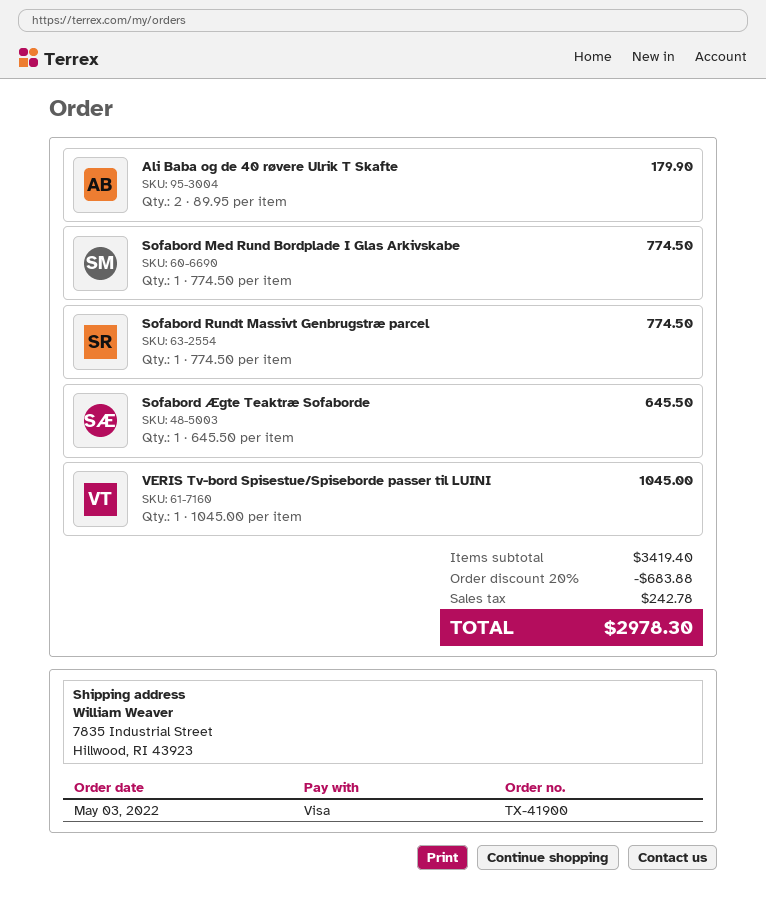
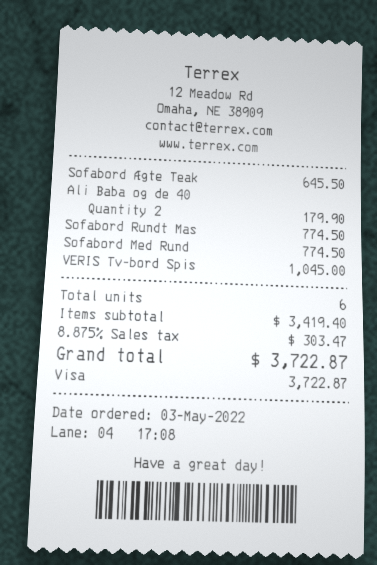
discount: 20% = 683.88 -> none
tax: 242.78 -> 303.47
total: 2978.30 -> 3722.87

